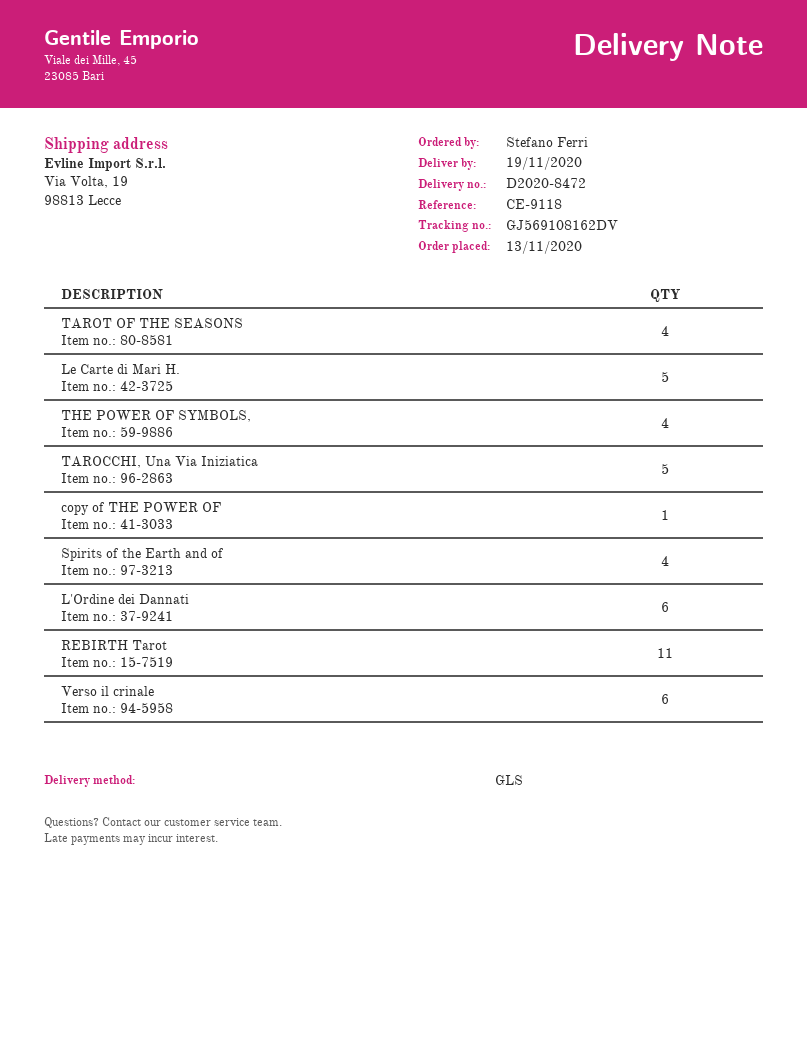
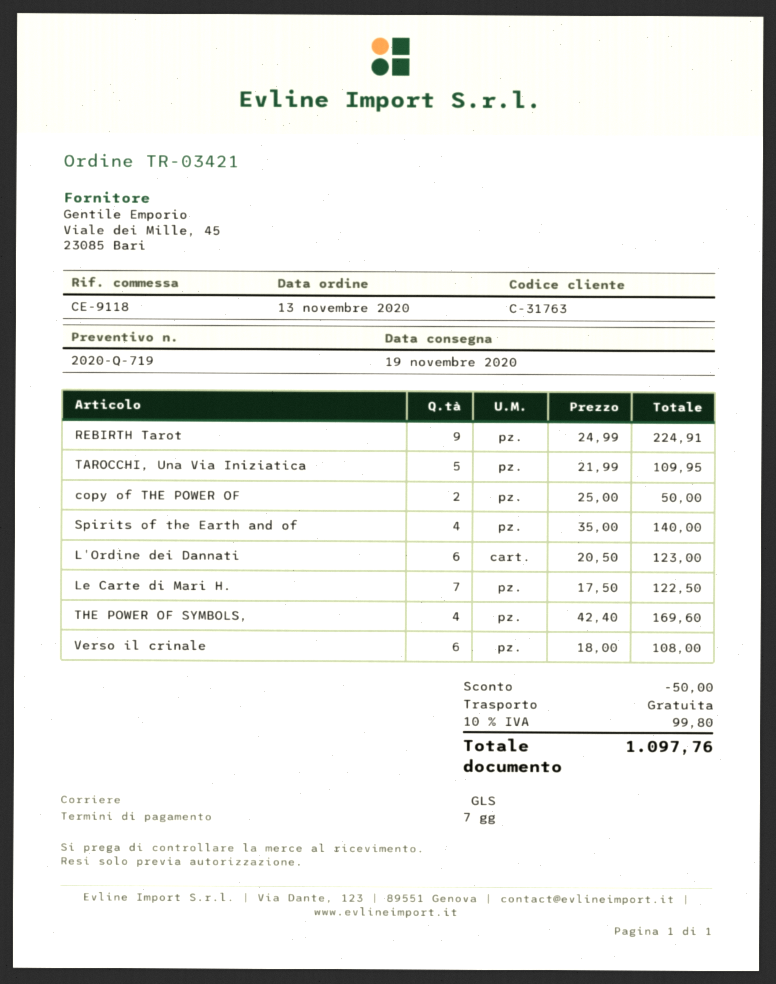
TAROT OF THE SEASONS: 4 -> none
Le Carte di Mari H.: 5 -> 7
copy of THE POWER OF: 1 -> 2
REBIRTH Tarot: 11 -> 9

